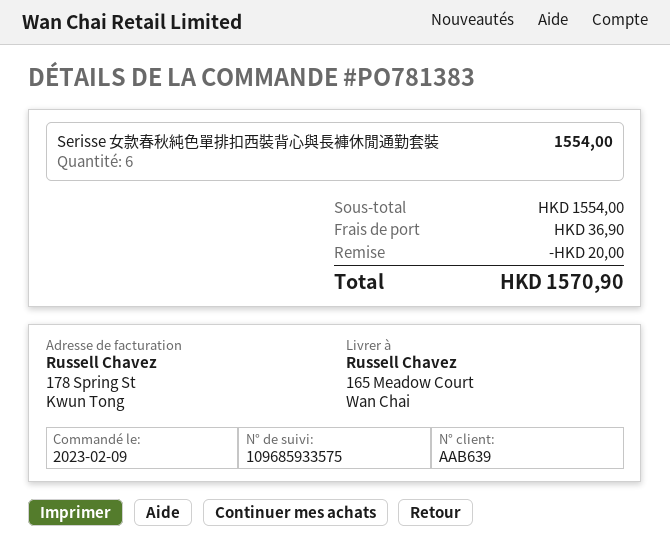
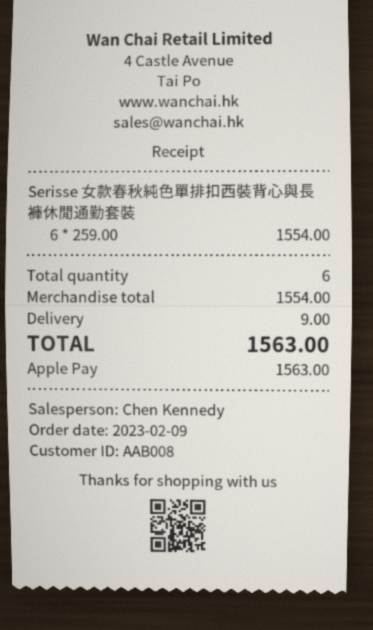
customer number: AAB639 -> AAB008
discount: 20.00 -> none
shipping: 36.90 -> 9.00
total: 1570.90 -> 1563.00

